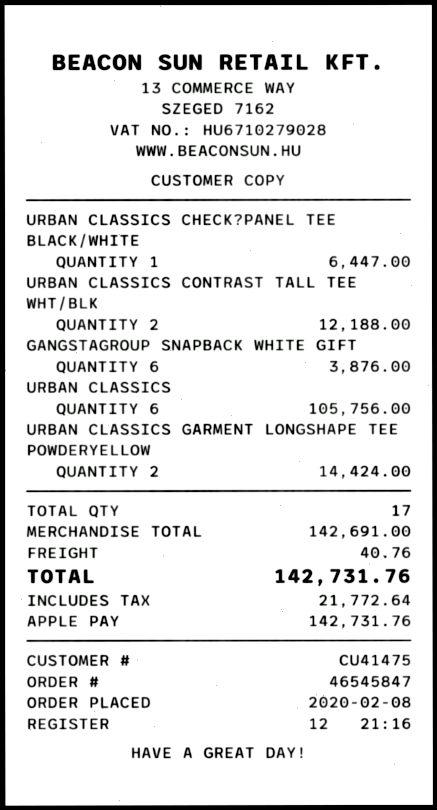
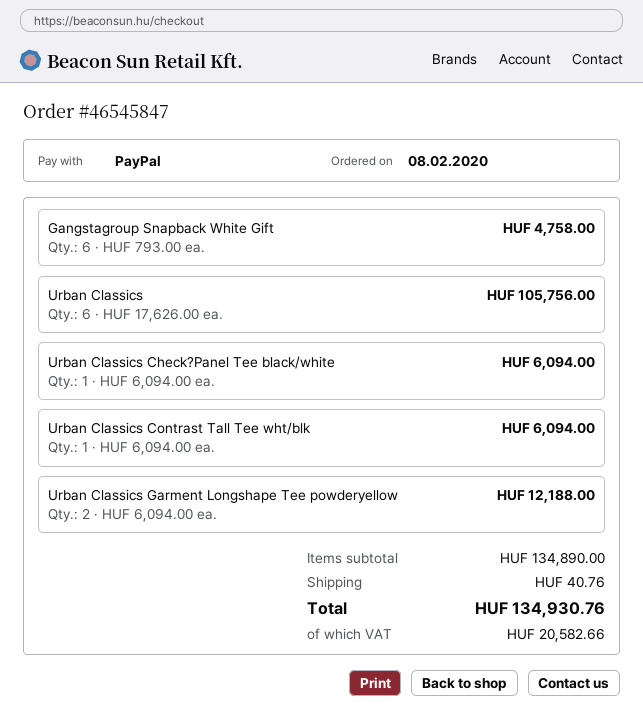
payment method: Apple Pay -> PayPal
URBAN CLASSICS CHECK?PANEL TEE BLACK/WHITE: 1 for 6447.00 -> 1 for 6094.00
URBAN CLASSICS CONTRAST TALL TEE WHT/BLK: 2 for 12188.00 -> 1 for 6094.00
GANGSTAGROUP SNAPBACK WHITE GIFT: 6 for 3876.00 -> 6 for 4758.00
URBAN CLASSICS GARMENT LONGSHAPE TEE POWDERYELLOW: 2 for 14424.00 -> 2 for 12188.00
subtotal: 142691.00 -> 134890.00
tax: 21772.64 -> 20582.66
total: 142731.76 -> 134930.76

